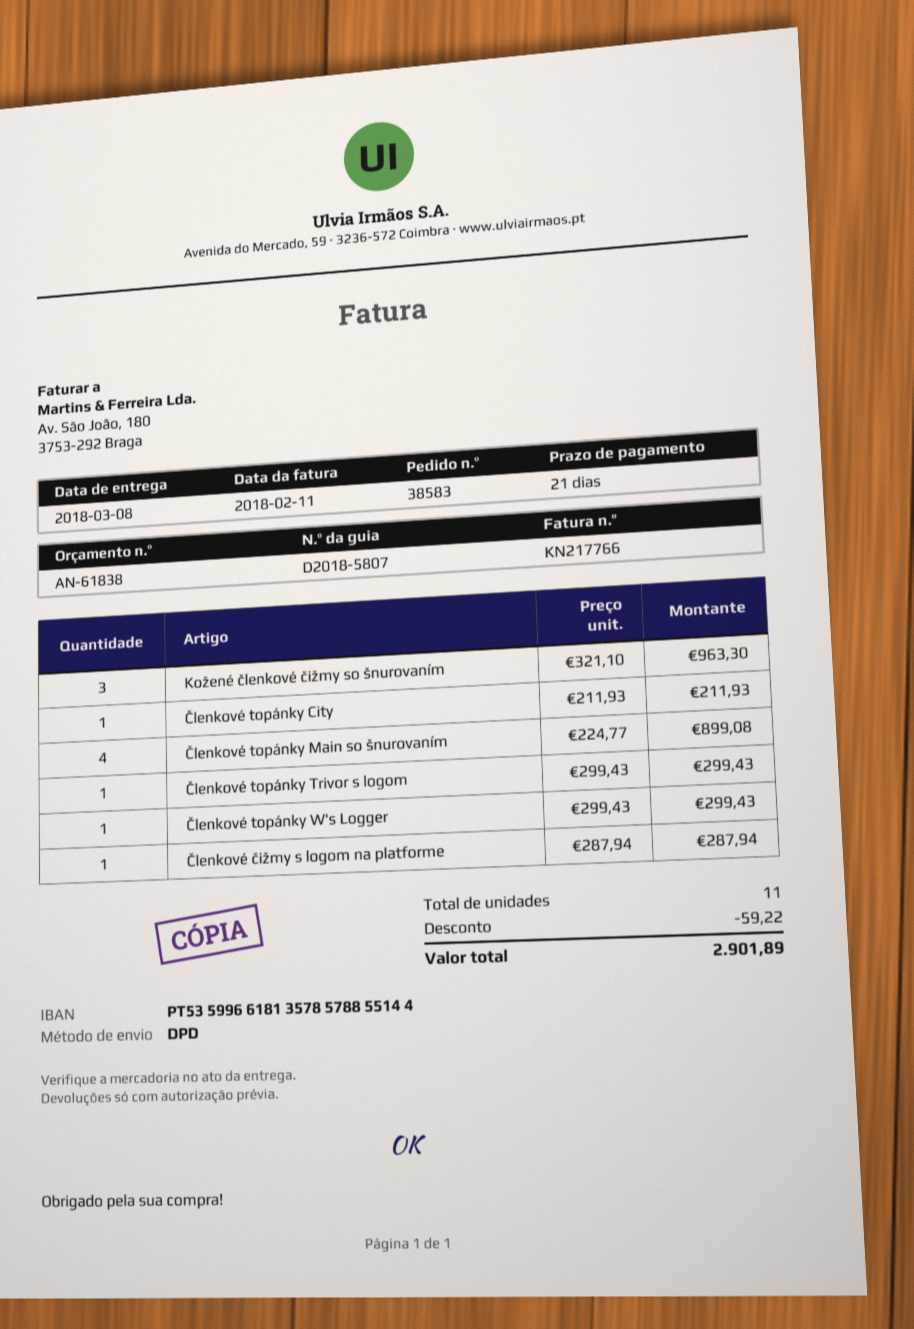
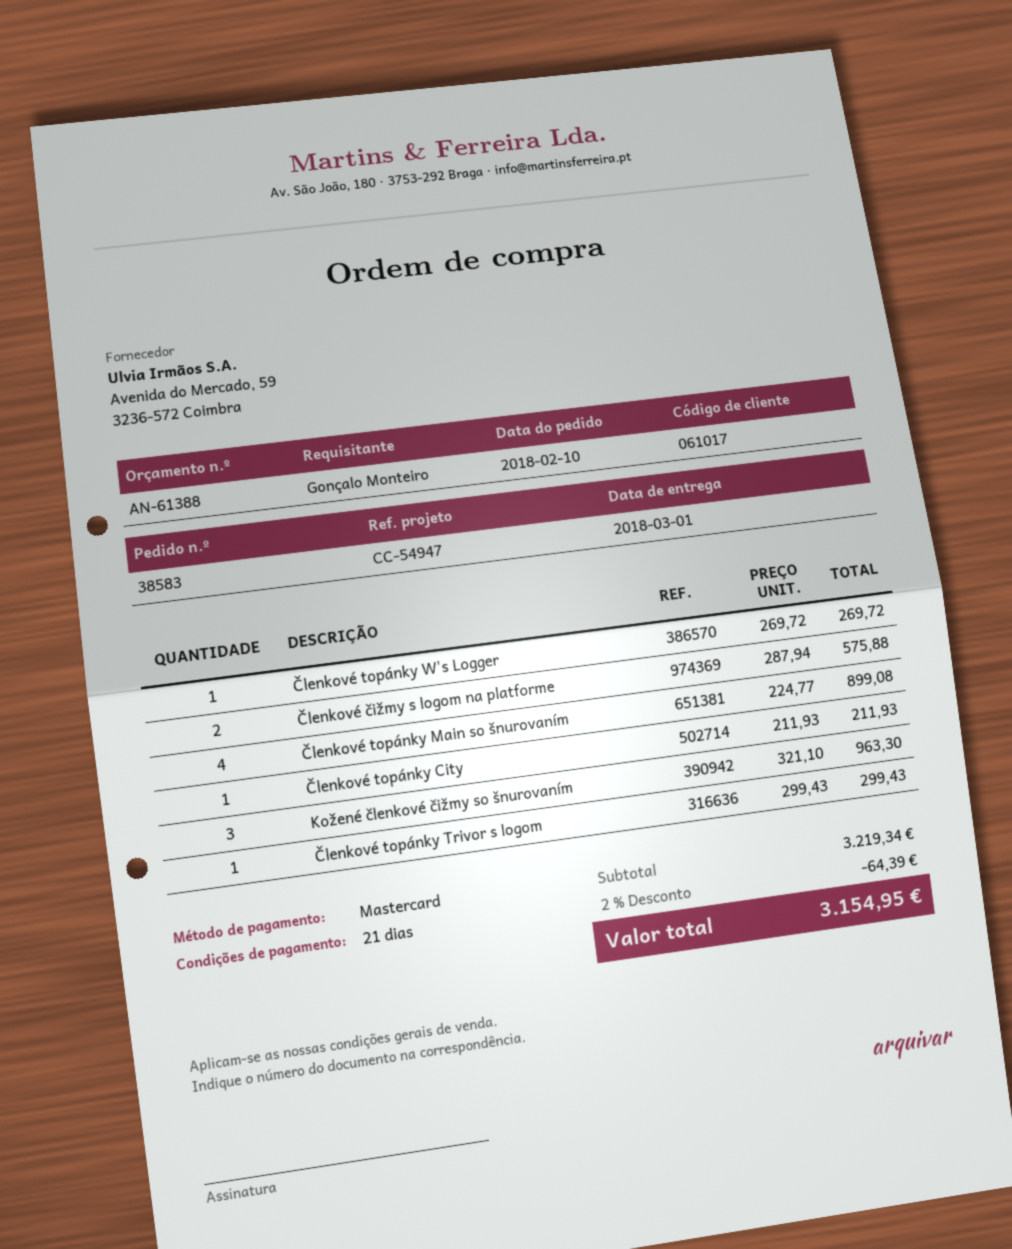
quote number: AN-61838 -> AN-61388
delivery date: 2018-03-08 -> 2018-03-01
Členkové topánky W's Logger: 1 x 299.43 = 299.43 -> 1 x 269.72 = 269.72
Členkové čižmy s logom na platforme: 1 x 287.94 = 287.94 -> 2 x 287.94 = 575.88
discount: 59.22 -> 64.39
total: 2901.89 -> 3154.95

